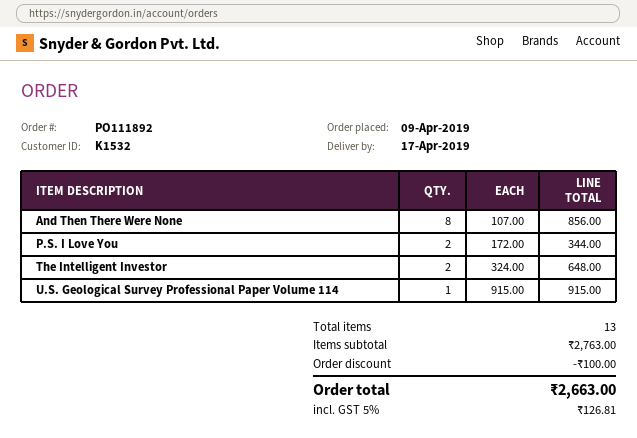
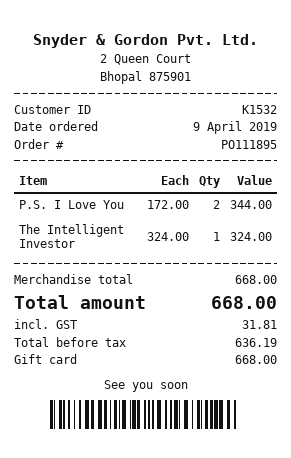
order number: PO111892 -> PO111895
And Then There Were None: 8 x 107.00 = 856.00 -> none
The Intelligent Investor: 2 x 324.00 = 648.00 -> 1 x 324.00 = 324.00
U.S. Geological Survey Professional Paper Volume 114: 1 x 915.00 = 915.00 -> none
subtotal: 2763.00 -> 668.00
discount: 100.00 -> none
tax: 126.81 -> 31.81
total: 2663.00 -> 668.00

